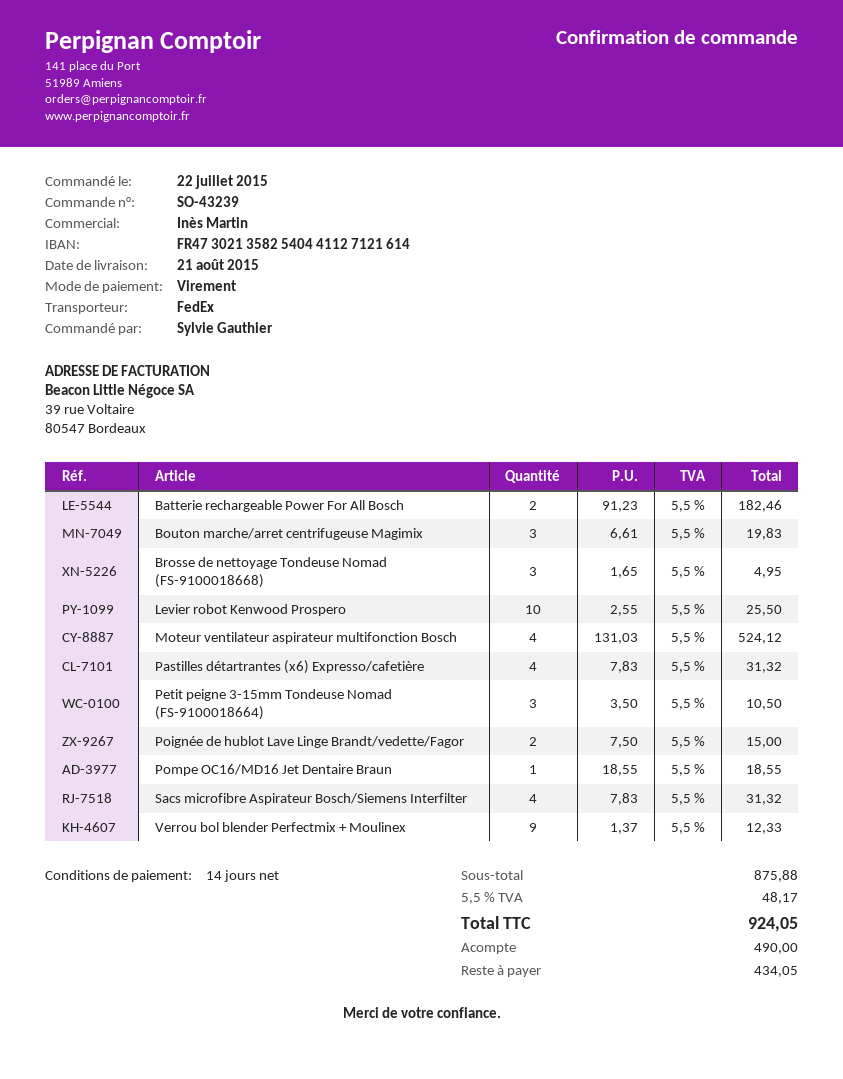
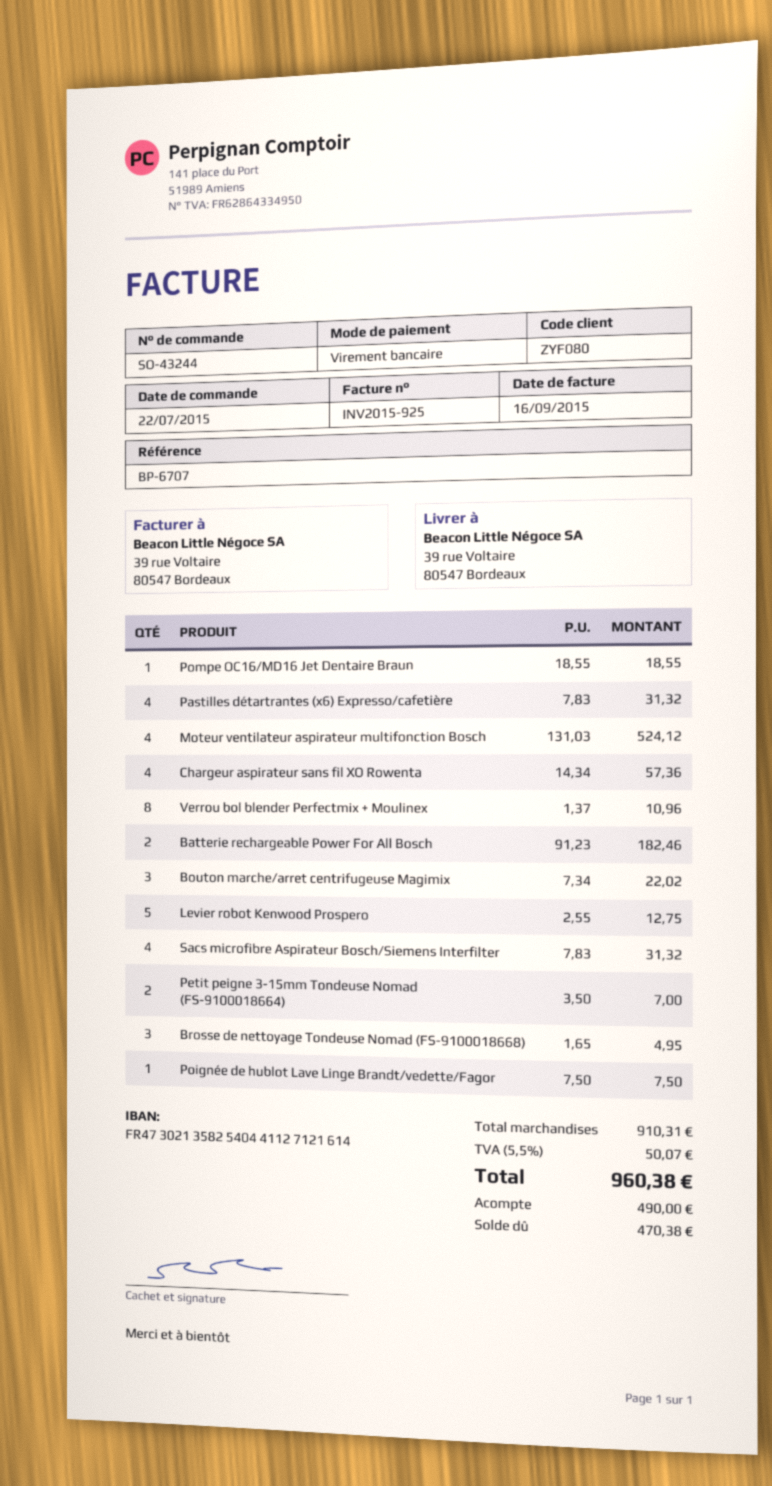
order number: SO-43239 -> SO-43244
Bouton marche/arret centrifugeuse Magimix: 3 x 6.61 = 19.83 -> 3 x 7.34 = 22.02
Levier robot Kenwood Prospero: 10 x 2.55 = 25.50 -> 5 x 2.55 = 12.75
Petit peigne 3-15mm Tondeuse Nomad (FS-9100018664): 3 x 3.50 = 10.50 -> 2 x 3.50 = 7.00
Poignée de hublot Lave Linge Brandt/vedette/Fagor: 2 x 7.50 = 15.00 -> 1 x 7.50 = 7.50
Verrou bol blender Perfectmix + Moulinex: 9 x 1.37 = 12.33 -> 8 x 1.37 = 10.96
Chargeur aspirateur sans fil XO Rowenta: none -> 4 x 14.34 = 57.36
subtotal: 875.88 -> 910.31
tax: 5.5% = 48.17 -> 5.5% = 50.07
total: 924.05 -> 960.38
balance: 434.05 -> 470.38

